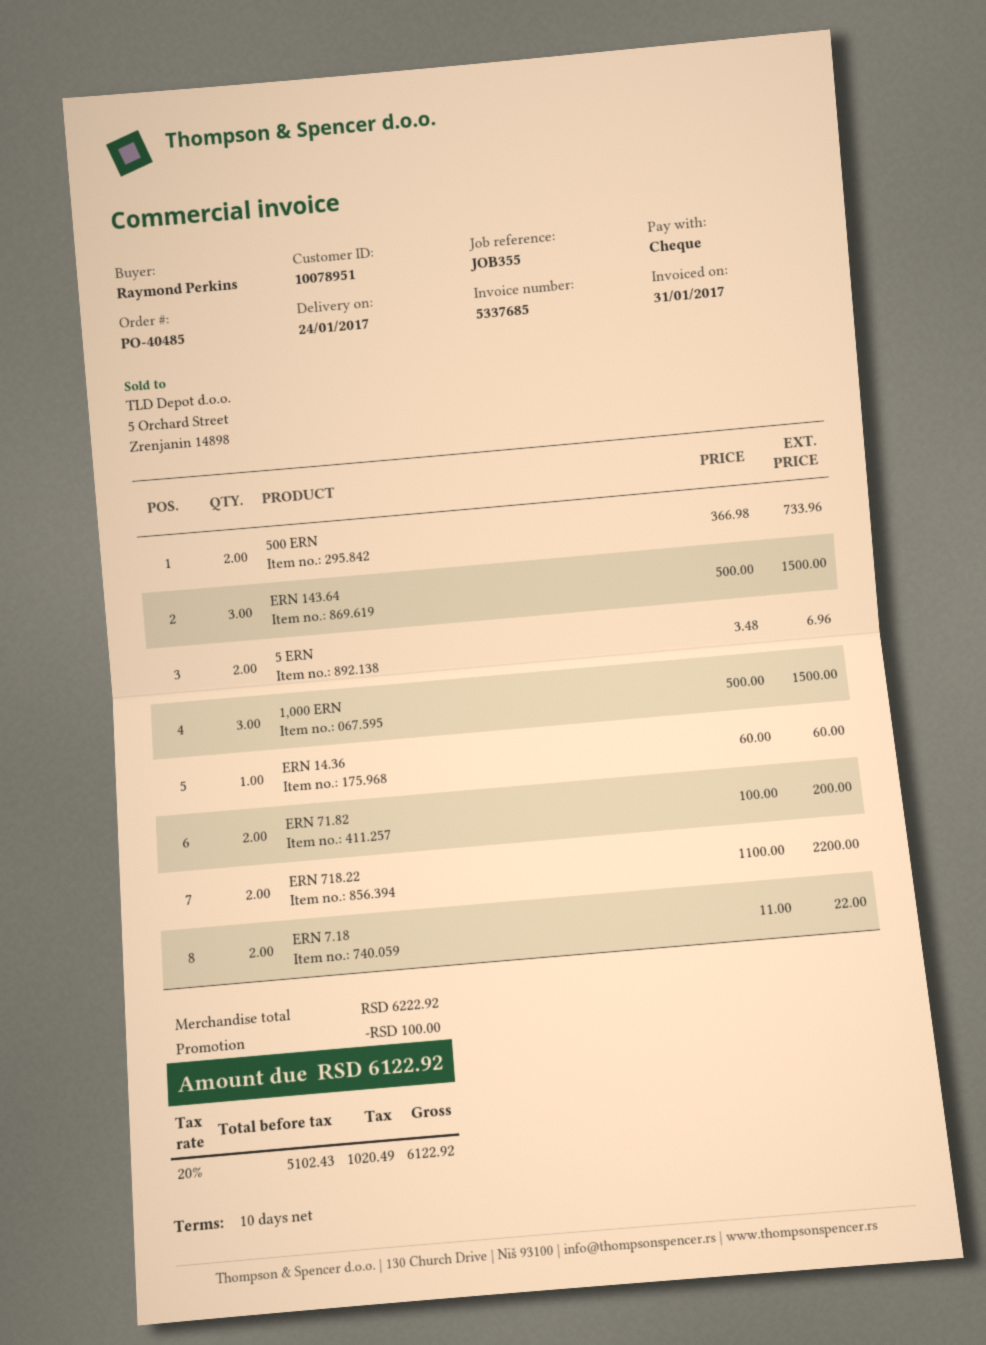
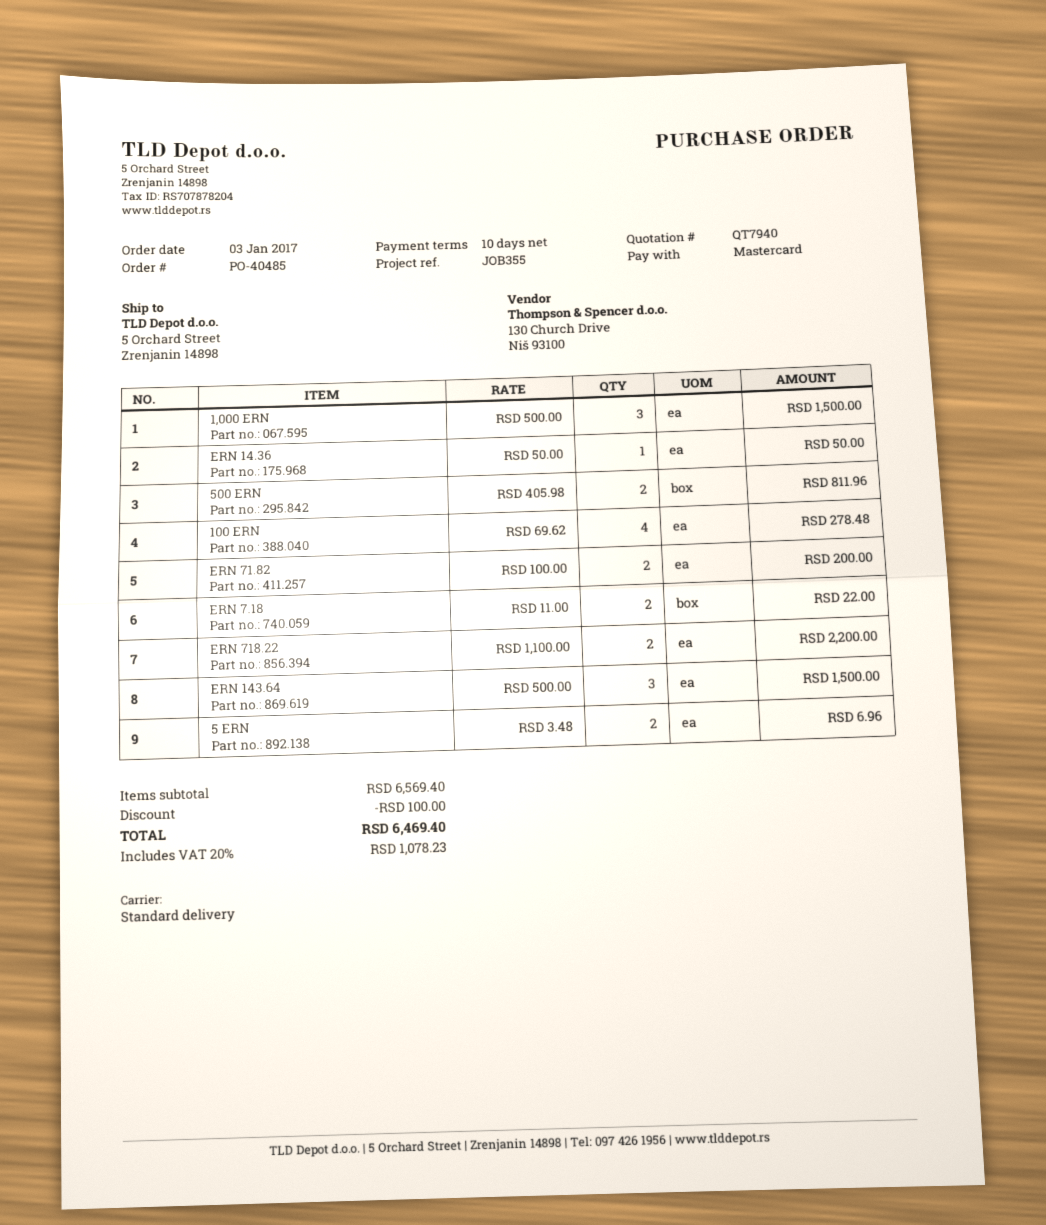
payment method: cheque -> Mastercard
500 ERN: 2 x 366.98 = 733.96 -> 2 x 405.98 = 811.96
ERN 14.36: 1 x 60.00 = 60.00 -> 1 x 50.00 = 50.00
100 ERN: none -> 4 x 69.62 = 278.48
subtotal: 6222.92 -> 6569.40
tax: 20% = 1020.49 -> 20% = 1078.23
total: 6122.92 -> 6469.40

